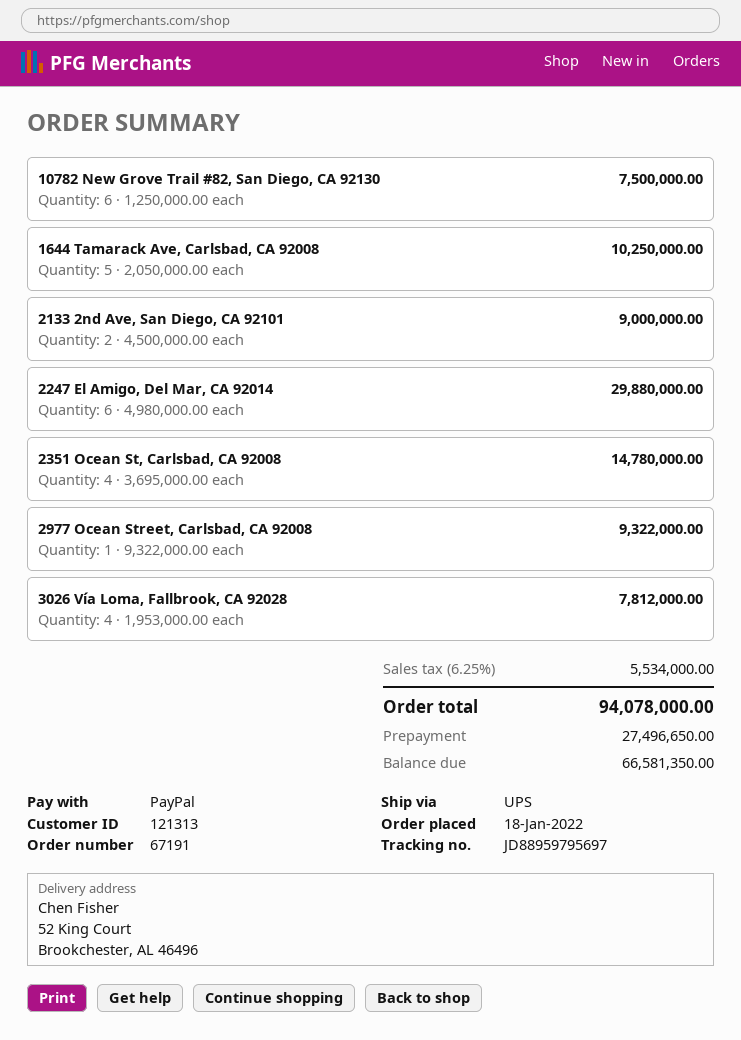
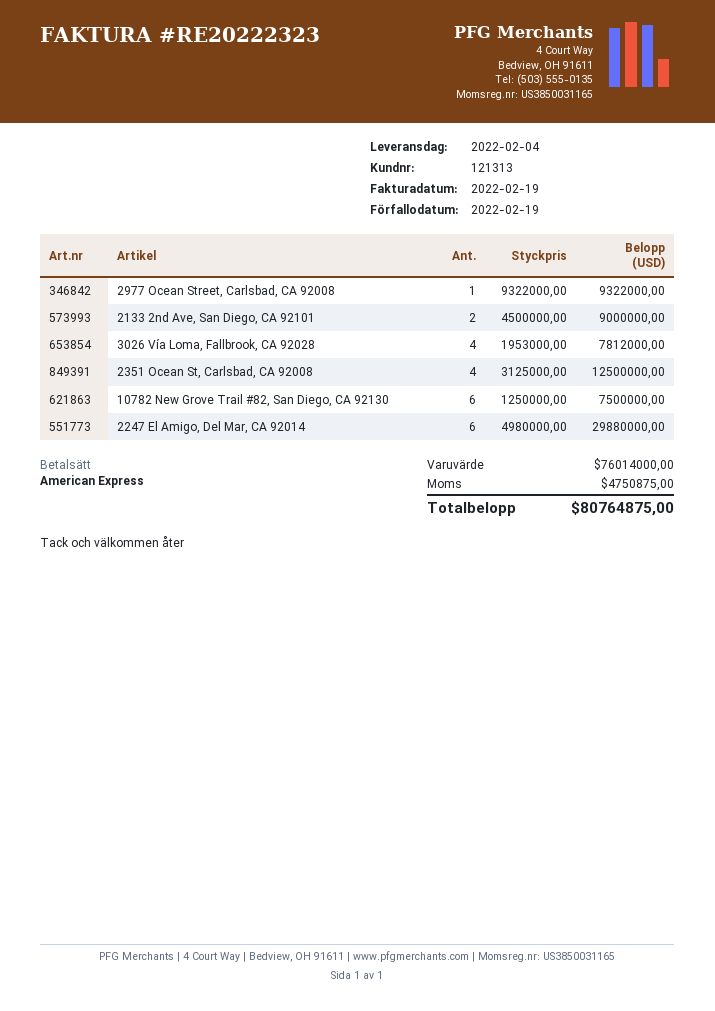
payment method: PayPal -> American Express
1644 Tamarack Ave, Carlsbad, CA 92008: 5 x 2050000.00 = 10250000.00 -> none
2351 Ocean St, Carlsbad, CA 92008: 4 x 3695000.00 = 14780000.00 -> 4 x 3125000.00 = 12500000.00
tax: 5534000.00 -> 4750875.00
total: 94078000.00 -> 80764875.00

